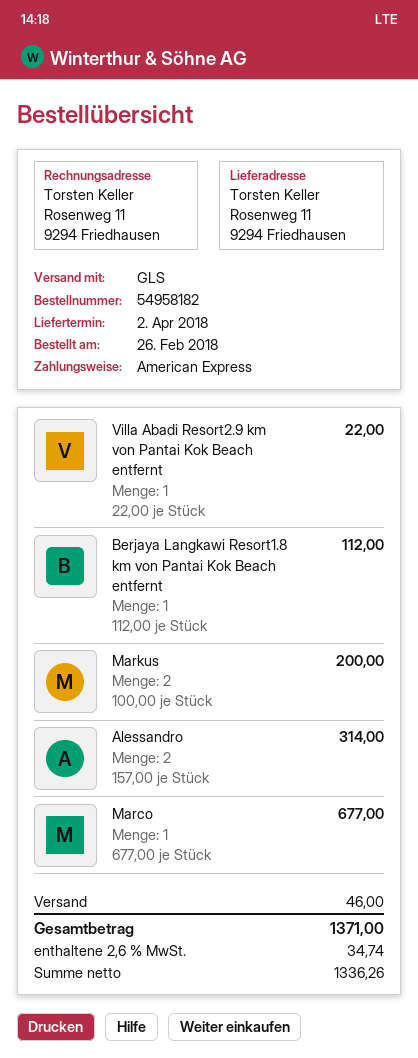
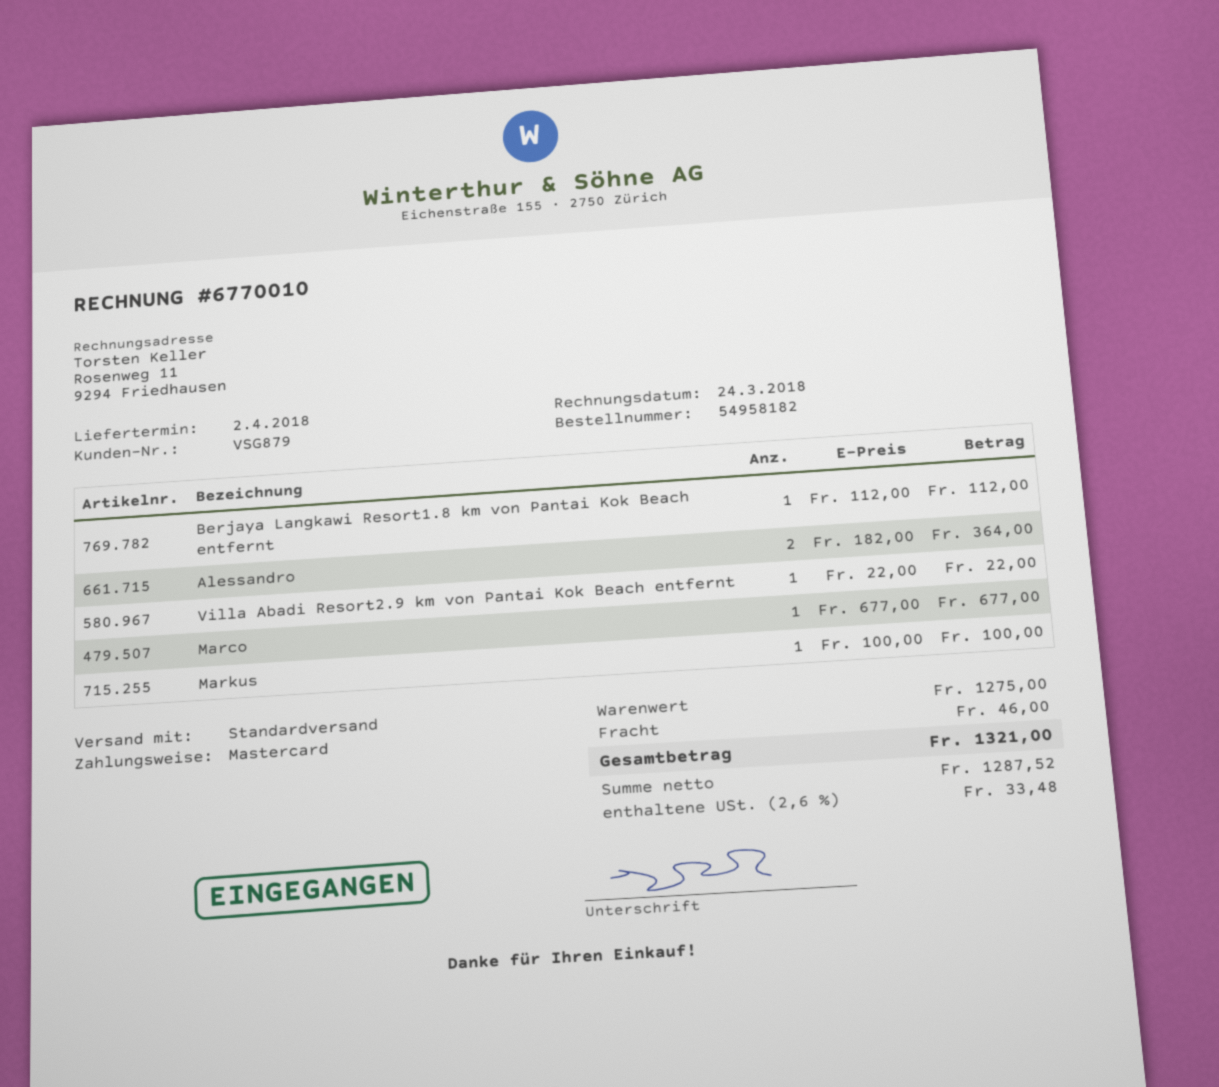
payment method: American Express -> Mastercard
shipping method: GLS -> standard
Markus: 2 x 100.00 = 200.00 -> 1 x 100.00 = 100.00
Alessandro: 2 x 157.00 = 314.00 -> 2 x 182.00 = 364.00
net: 1336.26 -> 1287.52
tax: 2.6% = 34.74 -> 2.6% = 33.48
total: 1371.00 -> 1321.00

